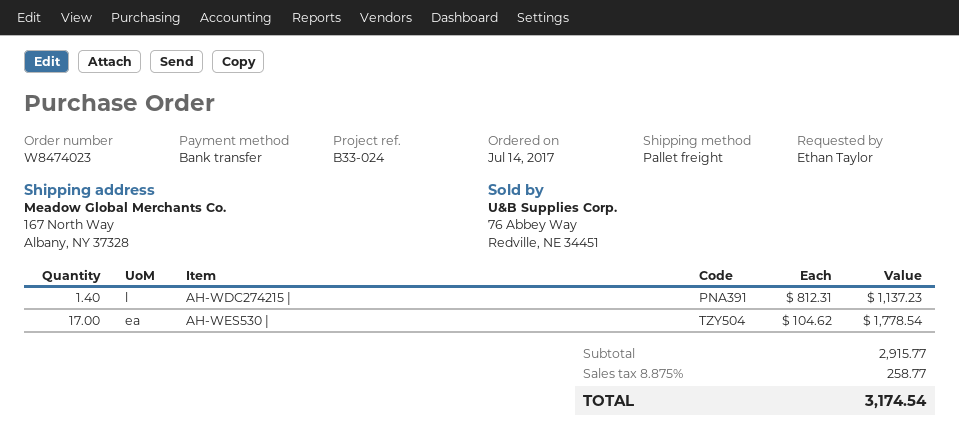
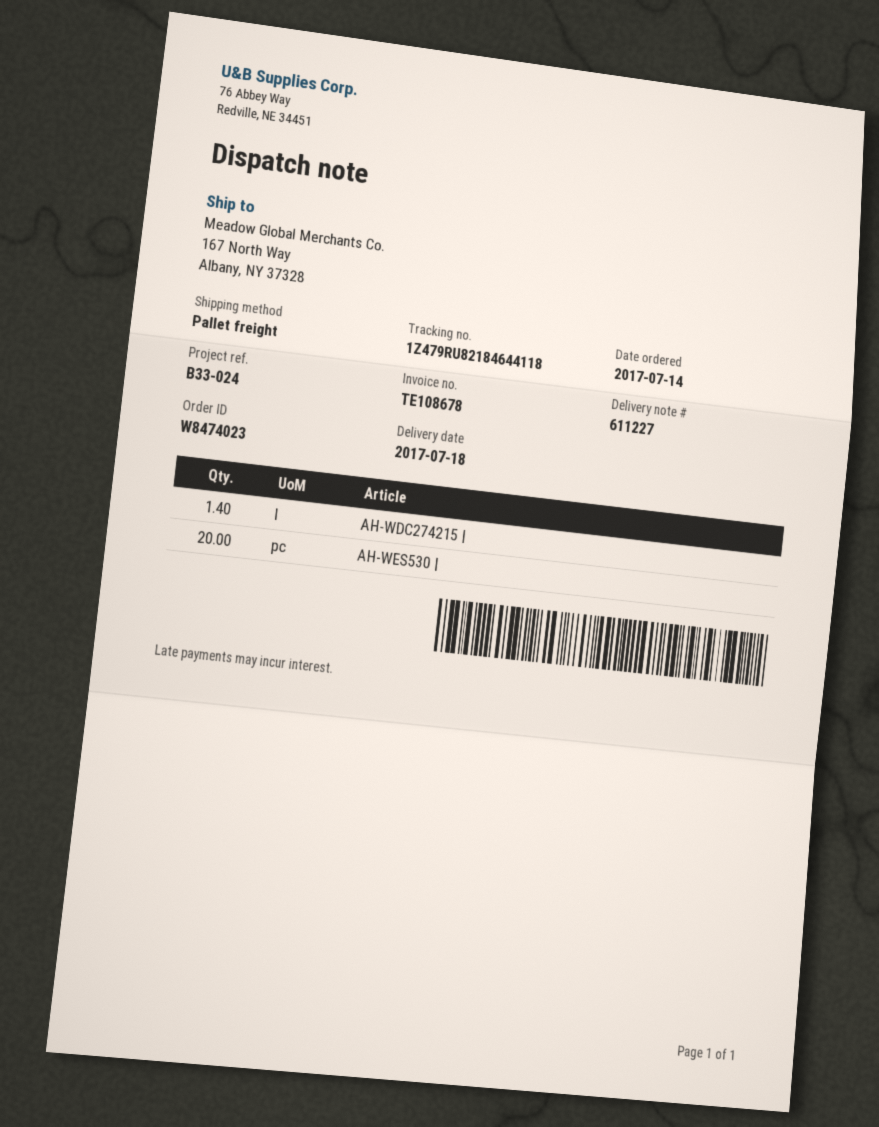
AH-WES530 |: 17 -> 20

